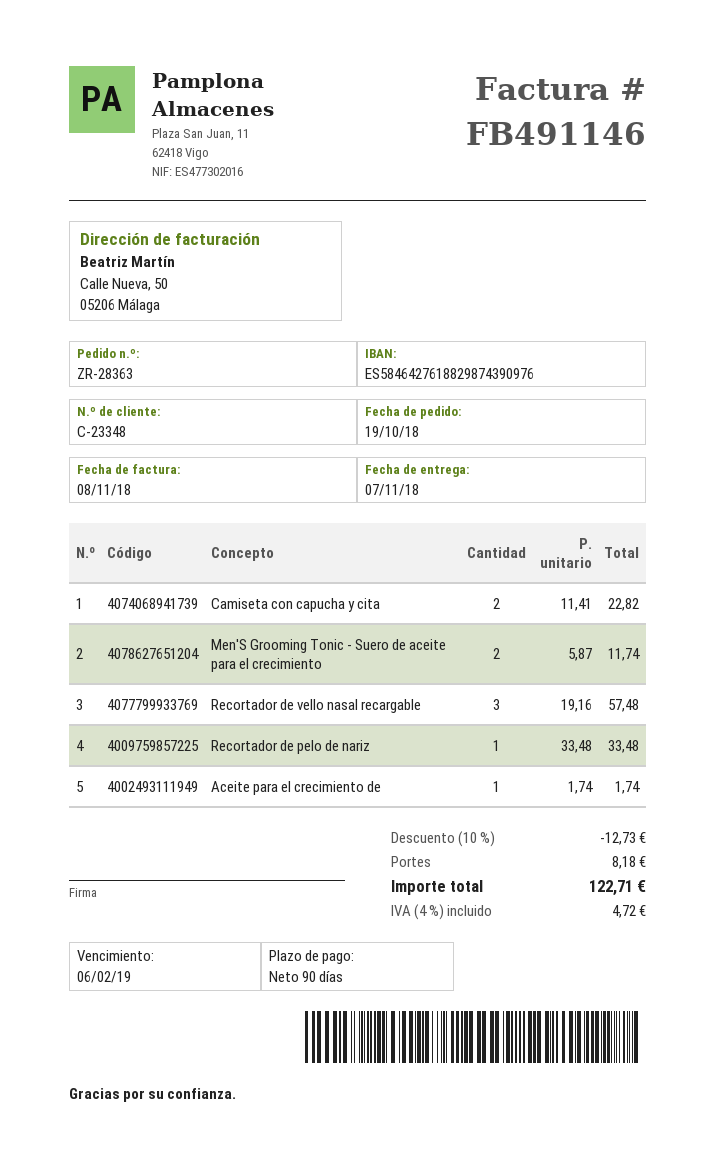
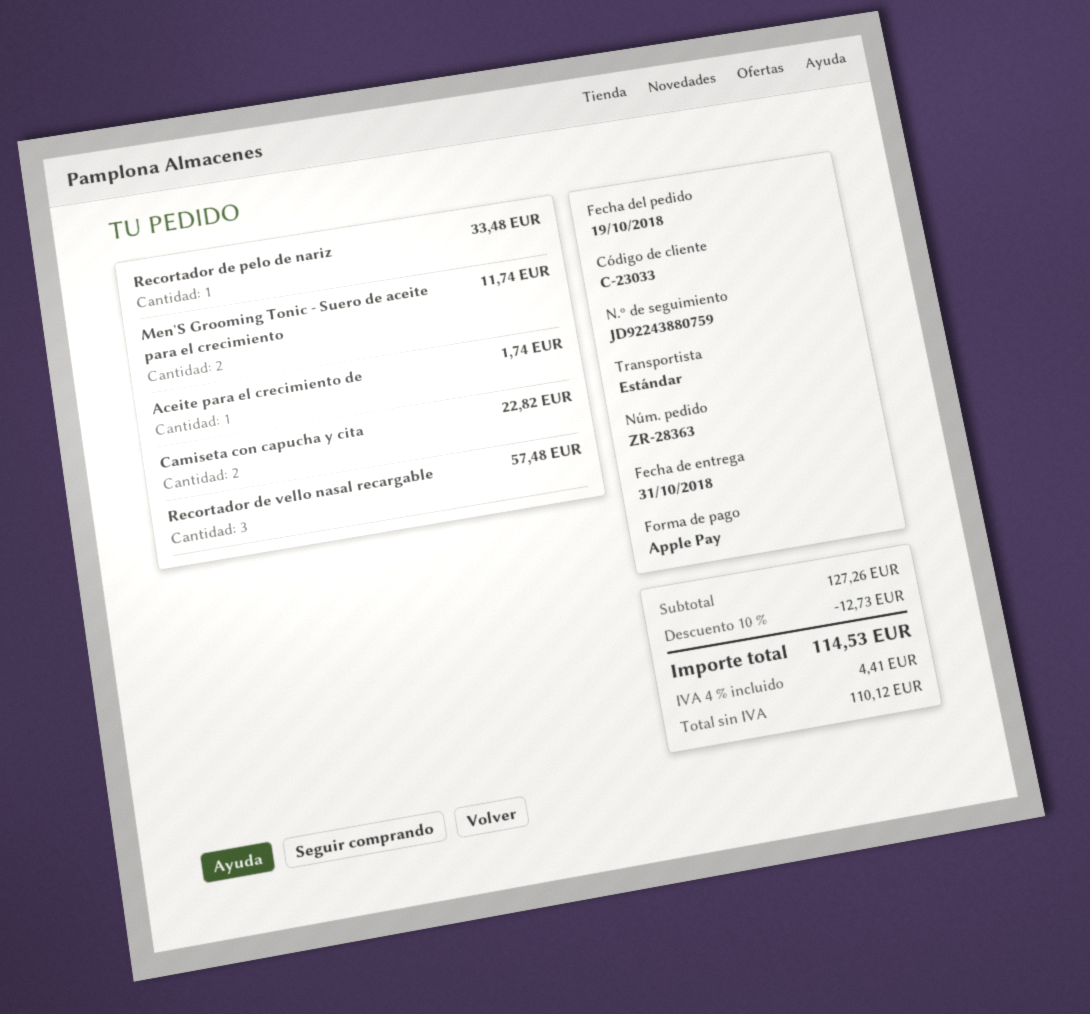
delivery date: 2018-11-07 -> 2018-10-31
customer number: C-23348 -> C-23033
shipping: 8.18 -> none
tax: 4% = 4.72 -> 4% = 4.41
total: 122.71 -> 114.53

